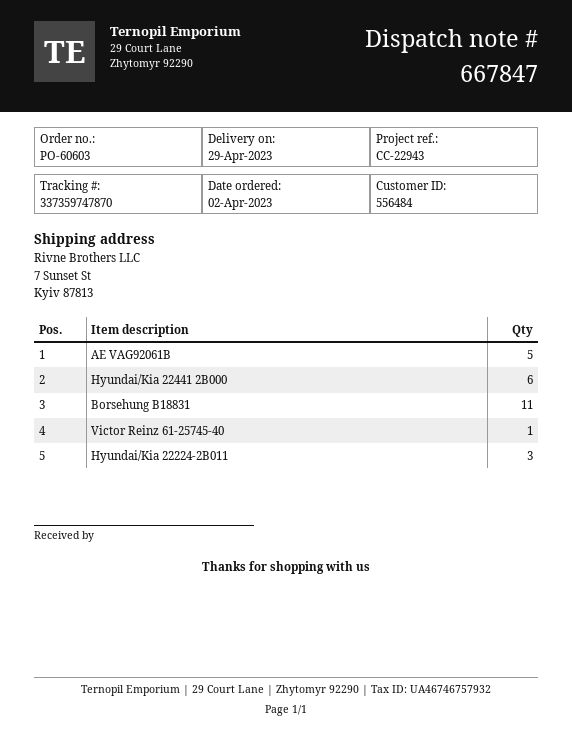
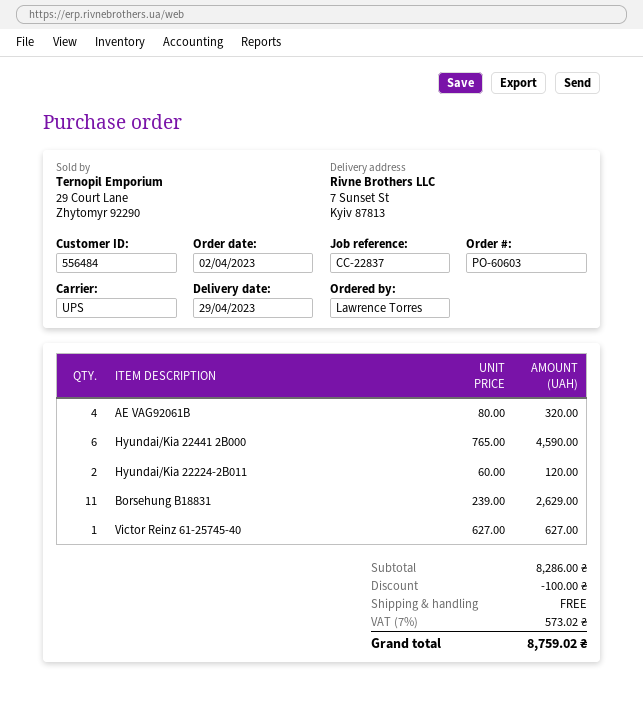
reference: CC-22943 -> CC-22837
AE VAG92061B: 5 -> 4
Hyundai/Kia 22224-2B011: 3 -> 2

